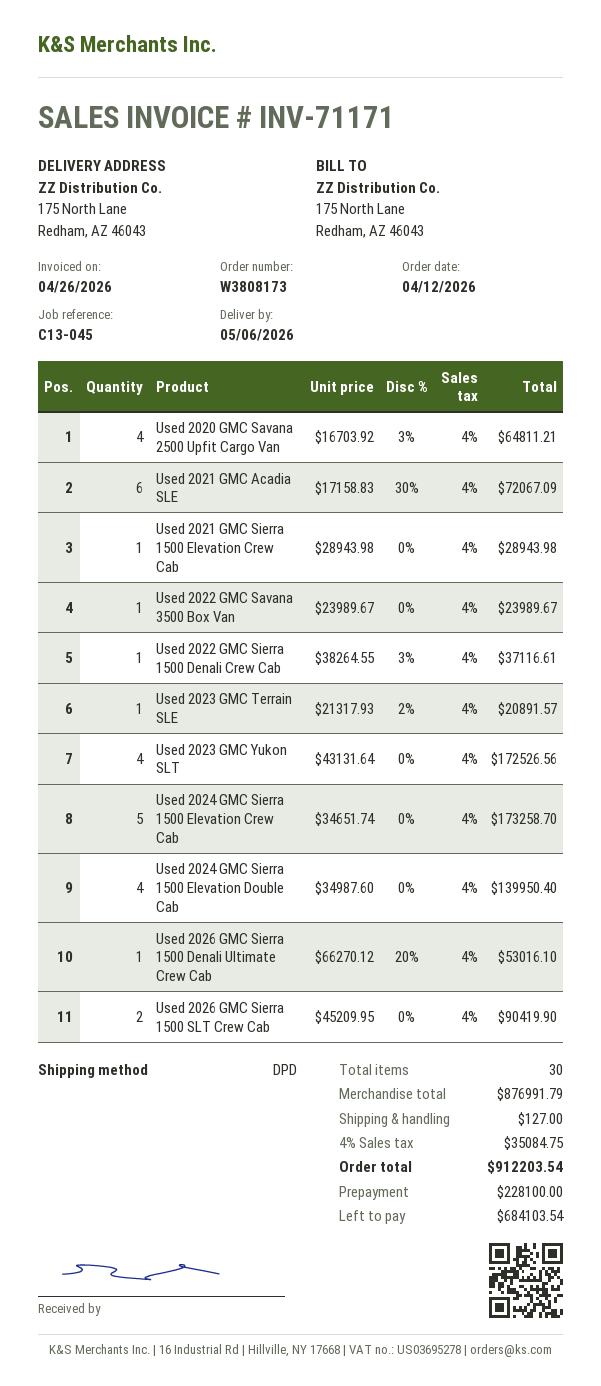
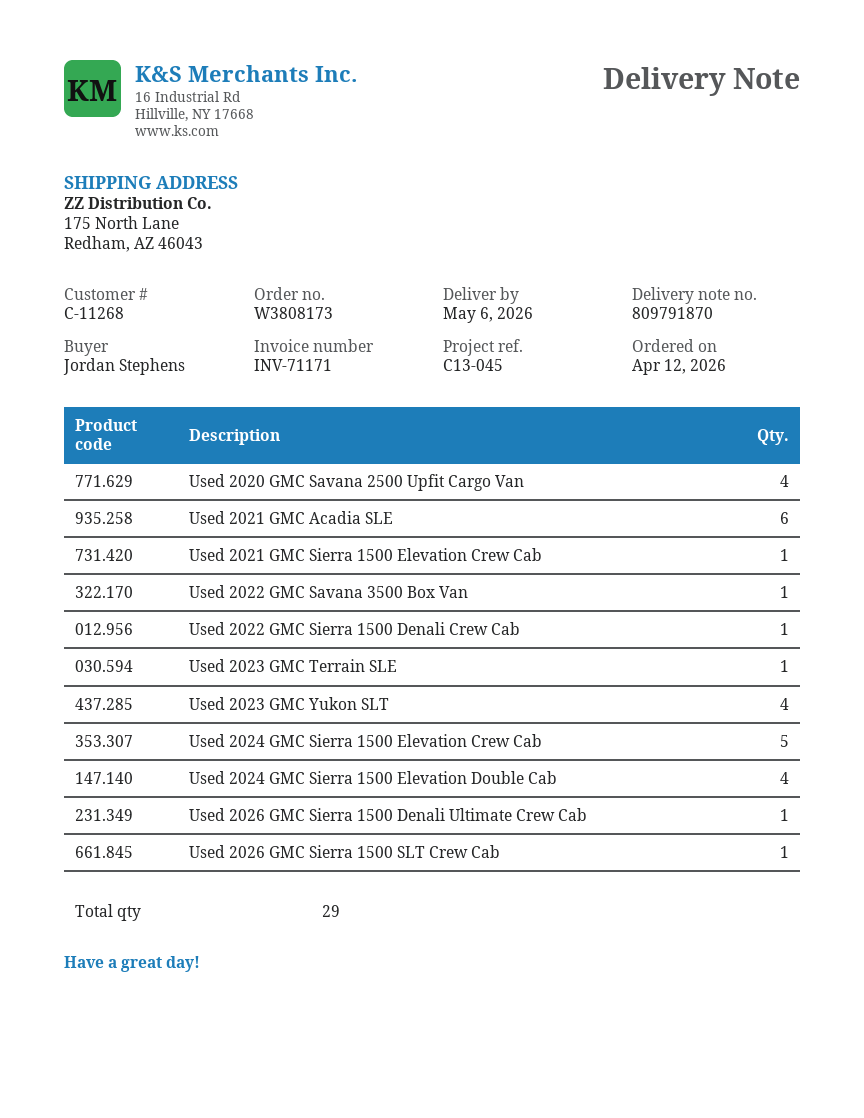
Used 2026 GMC Sierra 1500 SLT Crew Cab: 2 -> 1
total quantity: 30 -> 29

